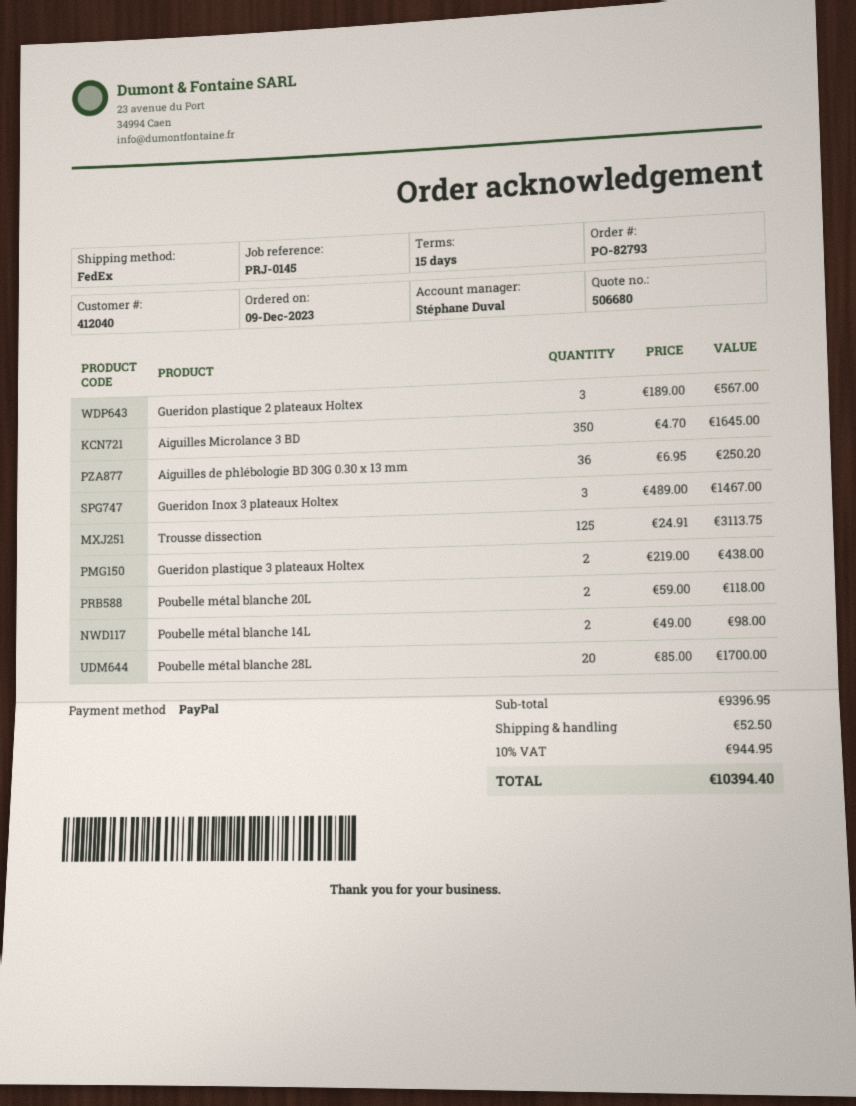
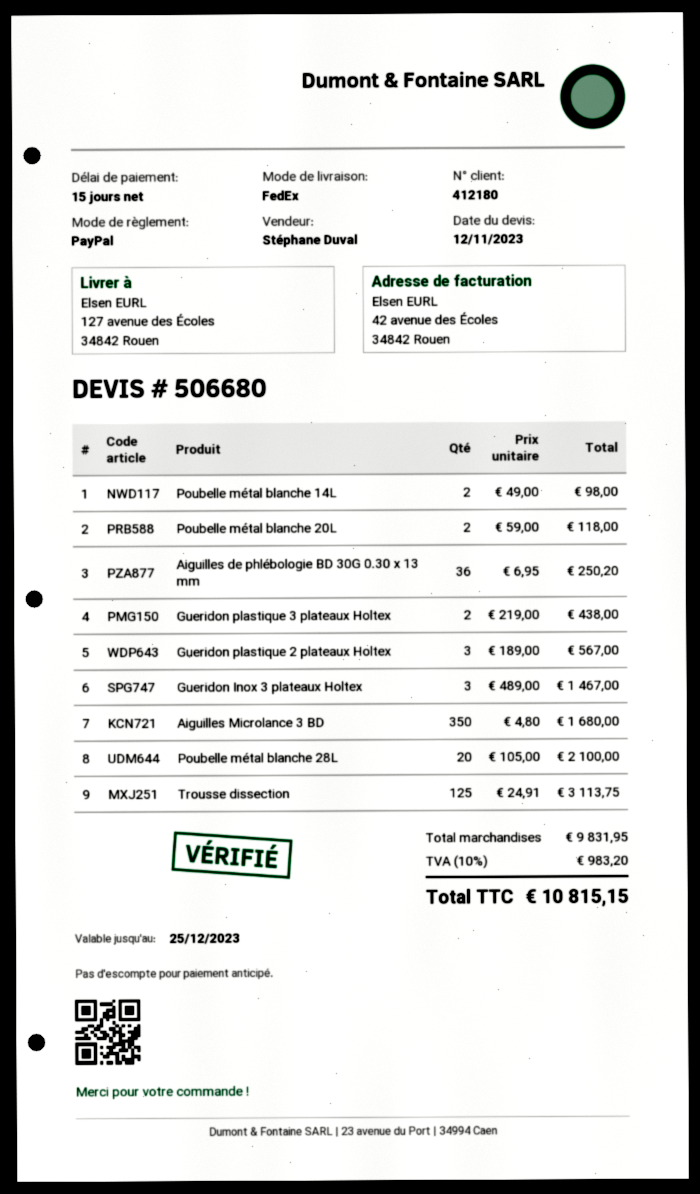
customer number: 412040 -> 412180
Aiguilles Microlance 3 BD: 350 x 4.70 = 1645.00 -> 350 x 4.80 = 1680.00
Poubelle métal blanche 28L: 20 x 85.00 = 1700.00 -> 20 x 105.00 = 2100.00
subtotal: 9396.95 -> 9831.95
shipping: 52.50 -> none
tax: 10% = 944.95 -> 10% = 983.20
total: 10394.40 -> 10815.15

